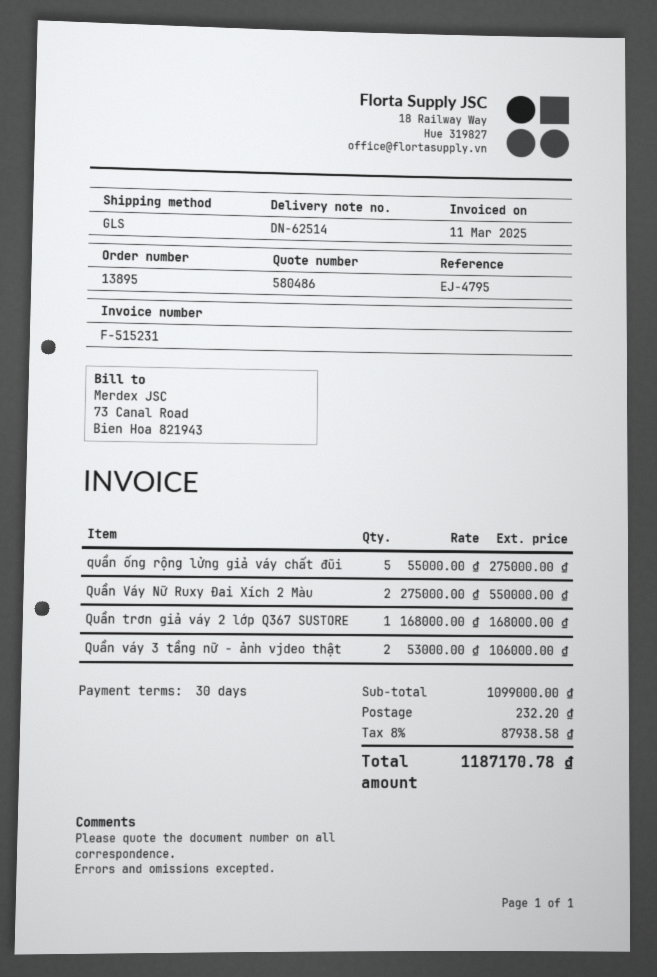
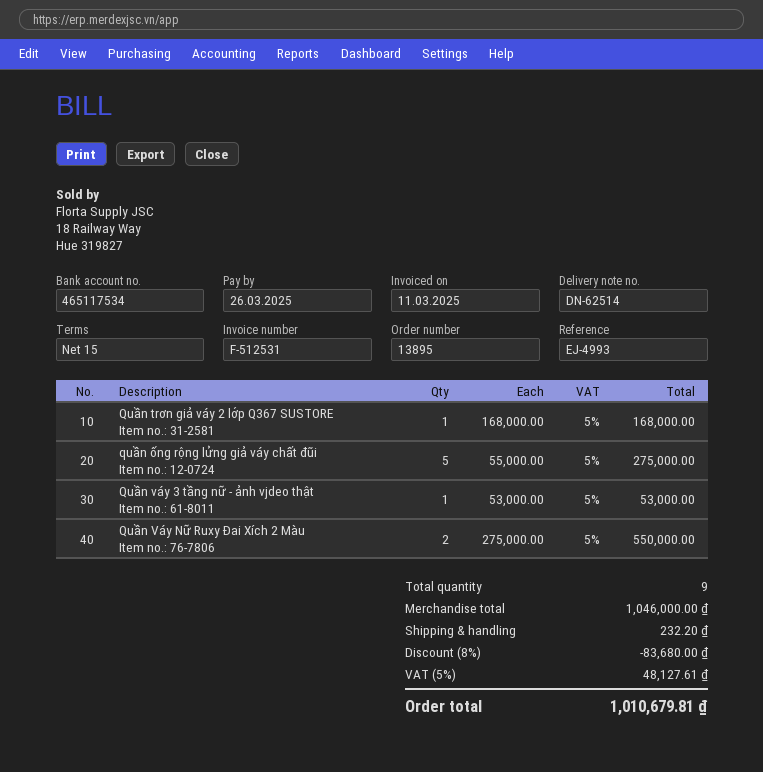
invoice number: F-515231 -> F-512531
payment terms: 30 days -> 15 days
reference: EJ-4795 -> EJ-4993
Quần váy 3 tầng nữ - ảnh vjdeo thật: 2 x 53000.00 = 106000.00 -> 1 x 53000.00 = 53000.00
subtotal: 1099000.00 -> 1046000.00
discount: none -> 8% = 83680.00
tax: 8% = 87938.58 -> 5% = 48127.61
total: 1187170.78 -> 1010679.81

